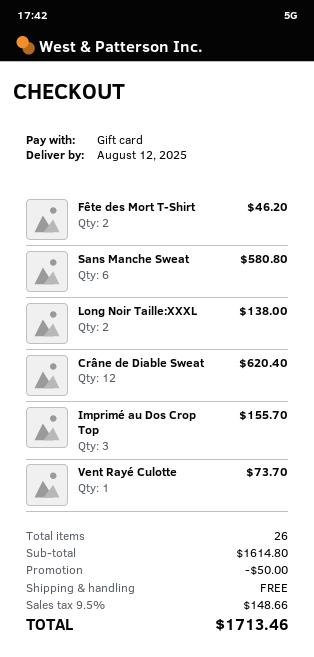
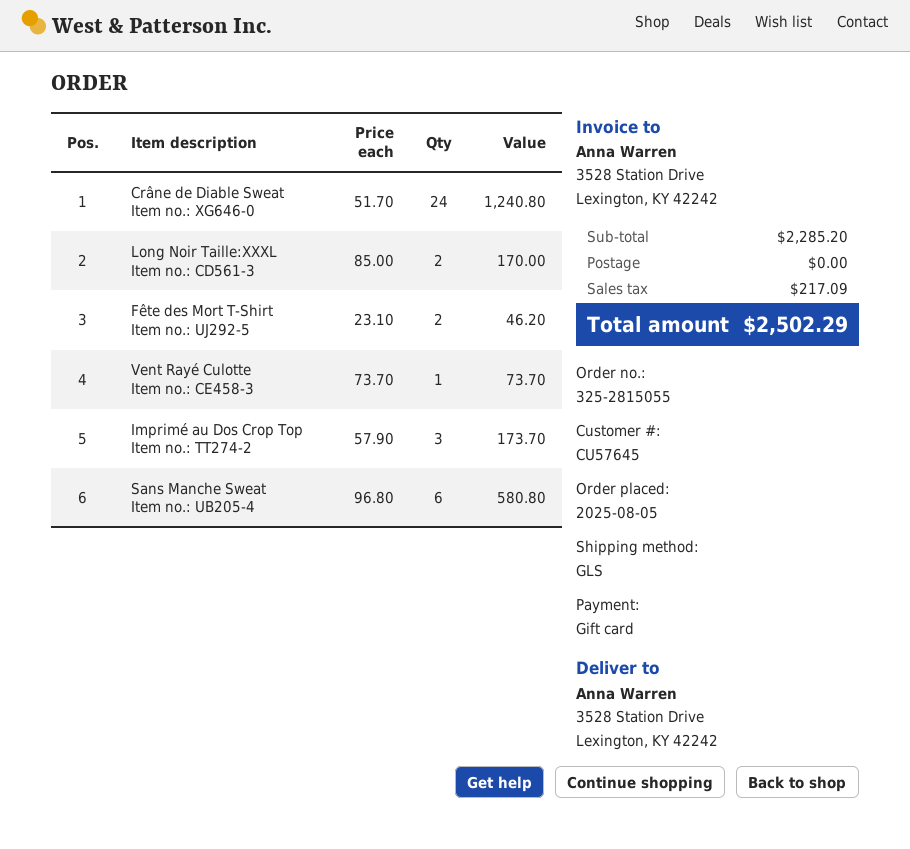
Long Noir Taille:XXXL: 2 for 138.00 -> 2 for 170.00
Crâne de Diable Sweat: 12 for 620.40 -> 24 for 1240.80
Imprimé au Dos Crop Top: 3 for 155.70 -> 3 for 173.70
subtotal: 1614.80 -> 2285.20
discount: 50.00 -> none
tax: 148.66 -> 217.09
total: 1713.46 -> 2502.29

